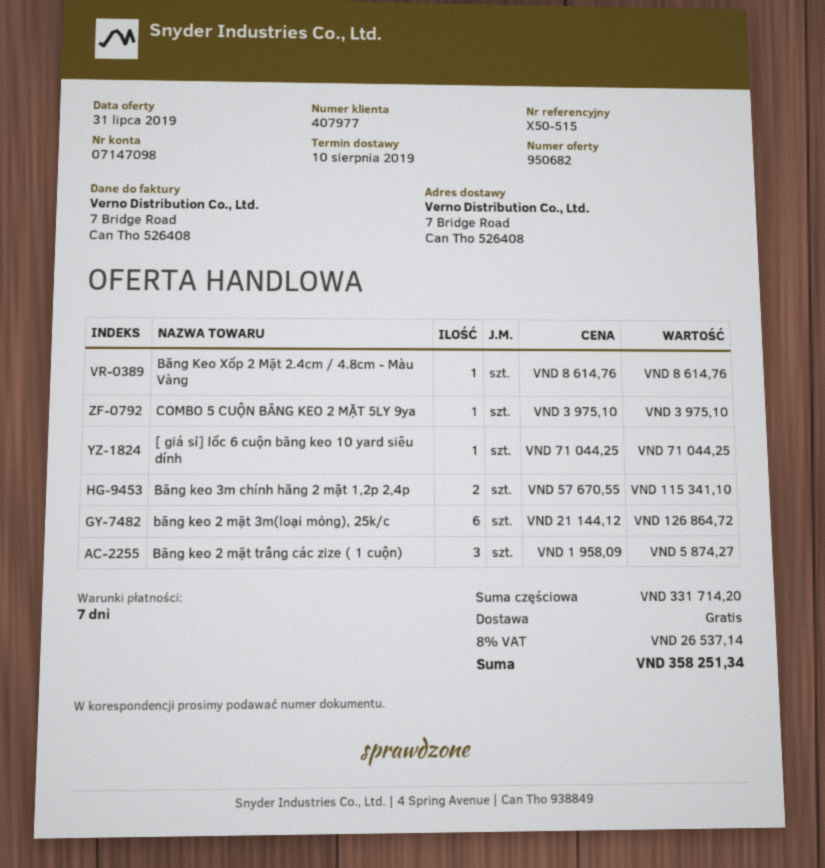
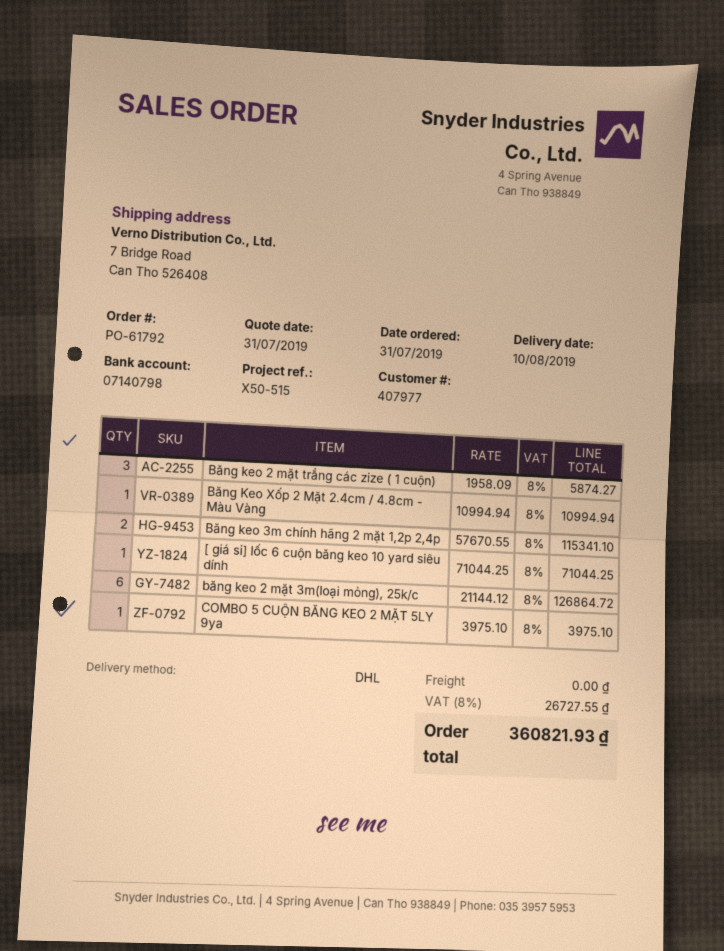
bank account: 07147098 -> 07140798
Băng Keo Xốp 2 Mặt 2.4cm / 4.8cm - Màu Vàng: 1 x 8614.76 = 8614.76 -> 1 x 10994.94 = 10994.94
tax: 8% = 26537.14 -> 8% = 26727.55
total: 358251.34 -> 360821.93

